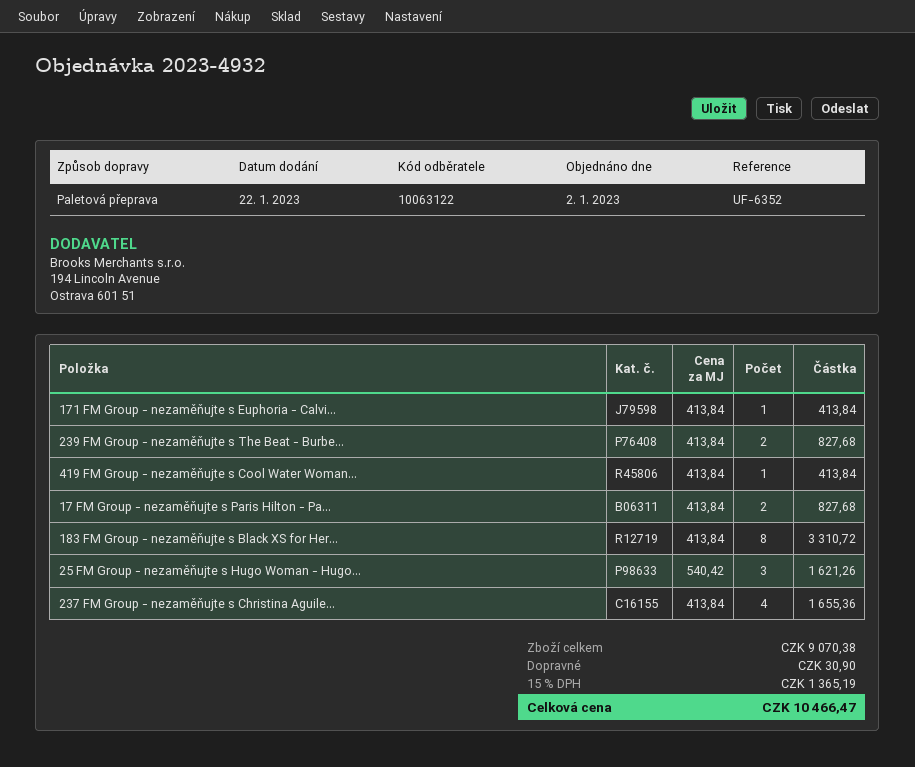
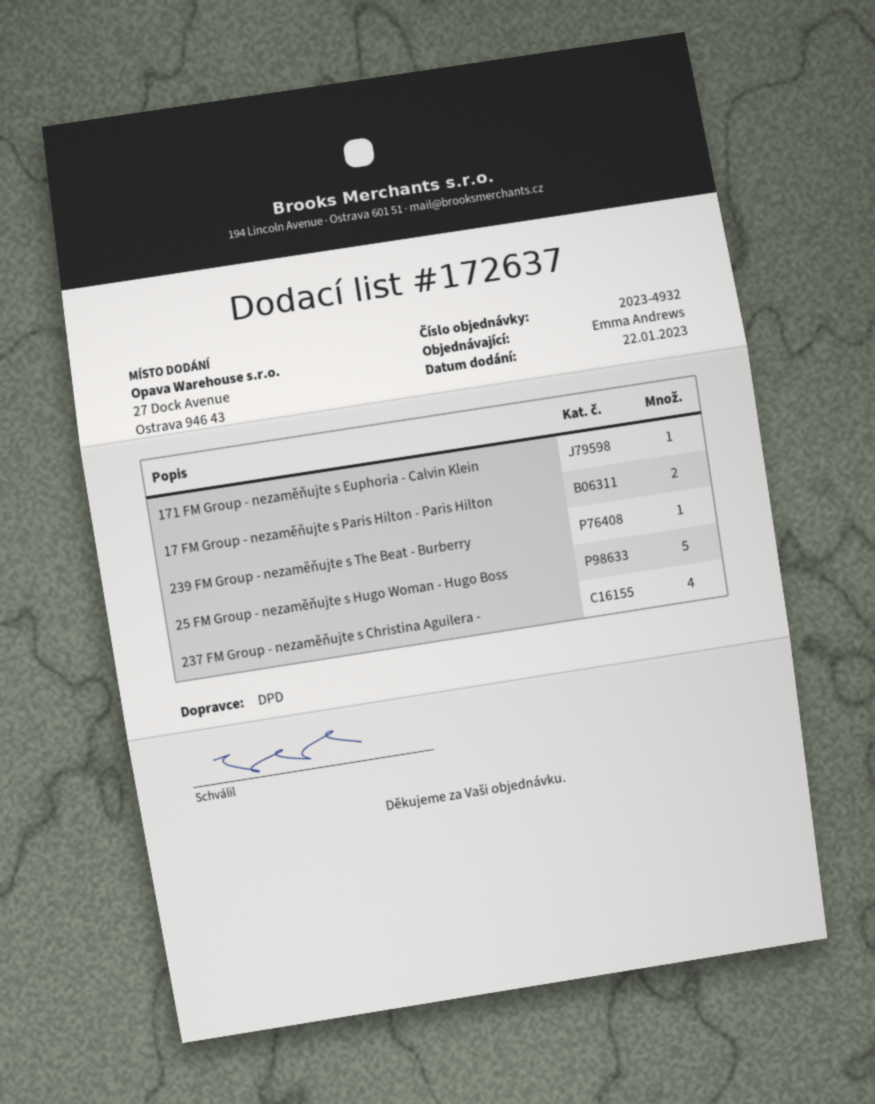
shipping method: pallet freight -> DPD
239 FM Group - nezaměňujte s The Beat - Burbe...: 2 -> 1
419 FM Group - nezaměňujte s Cool Water Woman...: 1 -> none
183 FM Group - nezaměňujte s Black XS for Her...: 8 -> none
25 FM Group - nezaměňujte s Hugo Woman - Hugo...: 3 -> 5

